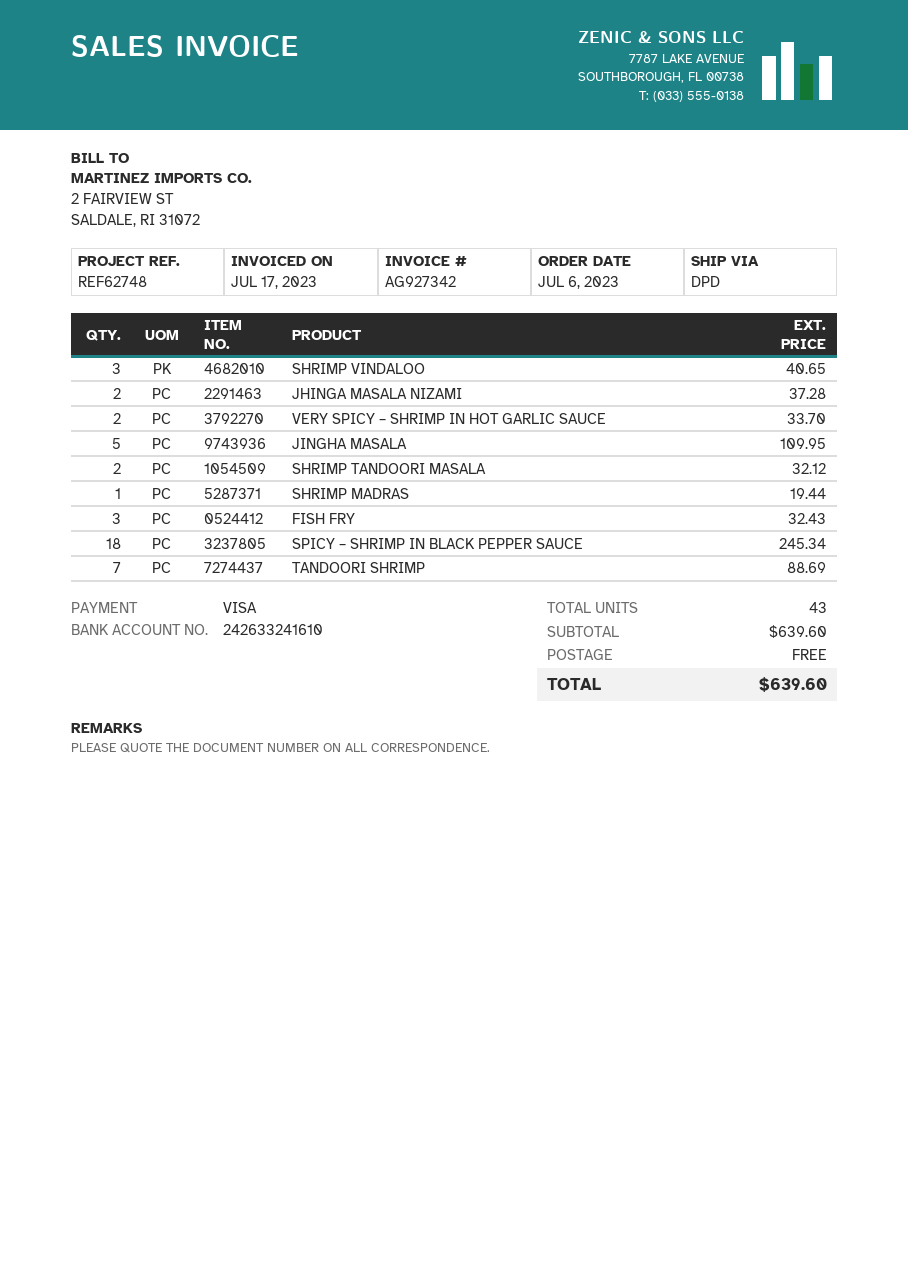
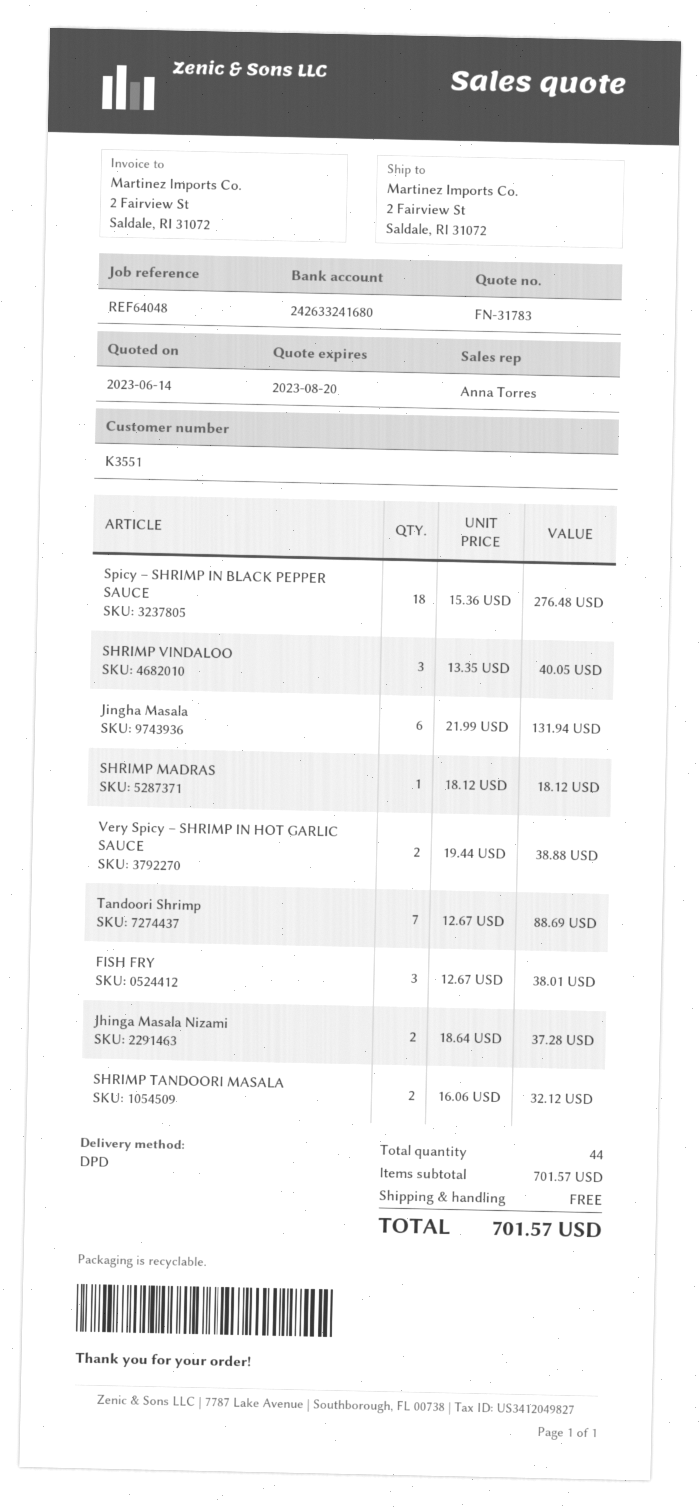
reference: REF62748 -> REF64048
bank account: 242633241610 -> 242633241680
SHRIMP VINDALOO: 3 for 40.65 -> 3 for 40.05
VERY SPICY – SHRIMP IN HOT GARLIC SAUCE: 2 for 33.70 -> 2 for 38.88
JINGHA MASALA: 5 for 109.95 -> 6 for 131.94
SHRIMP MADRAS: 1 for 19.44 -> 1 for 18.12
FISH FRY: 3 for 32.43 -> 3 for 38.01
SPICY – SHRIMP IN BLACK PEPPER SAUCE: 18 for 245.34 -> 18 for 276.48
total quantity: 43 -> 44
subtotal: 639.60 -> 701.57
total: 639.60 -> 701.57

